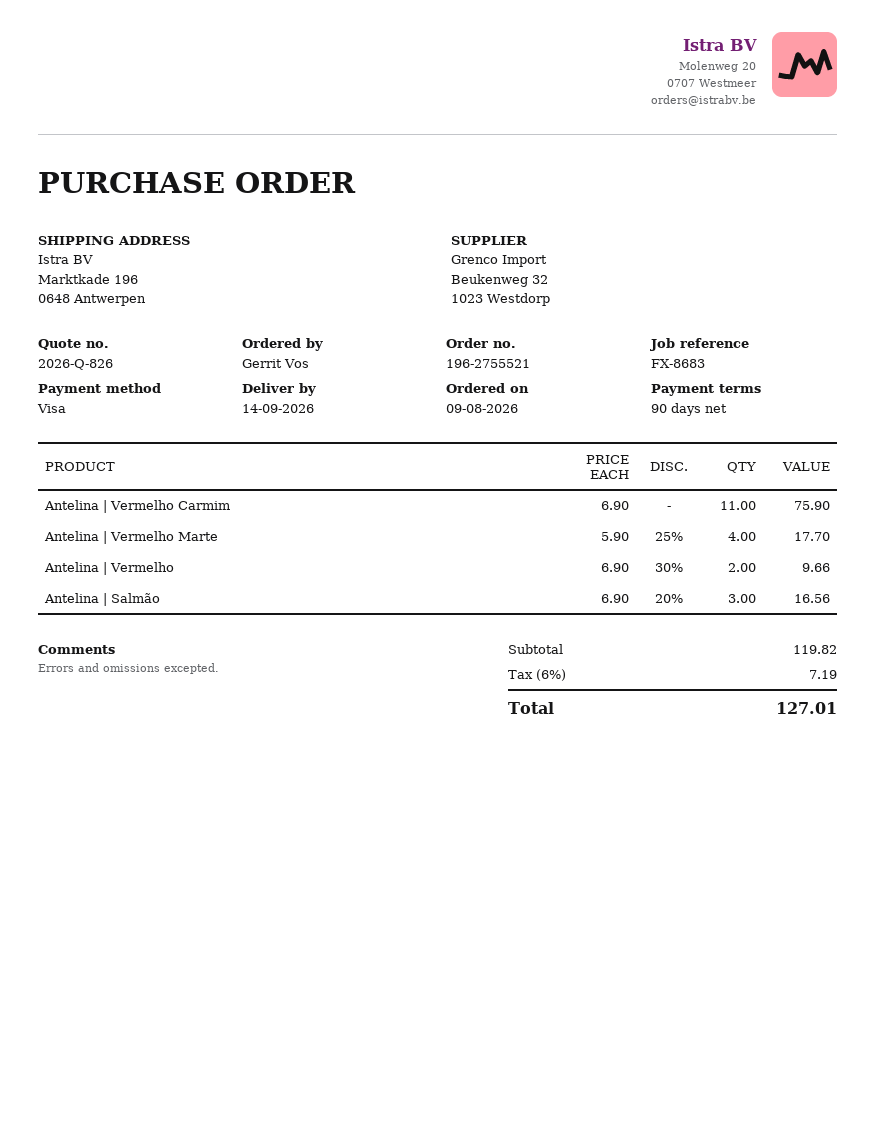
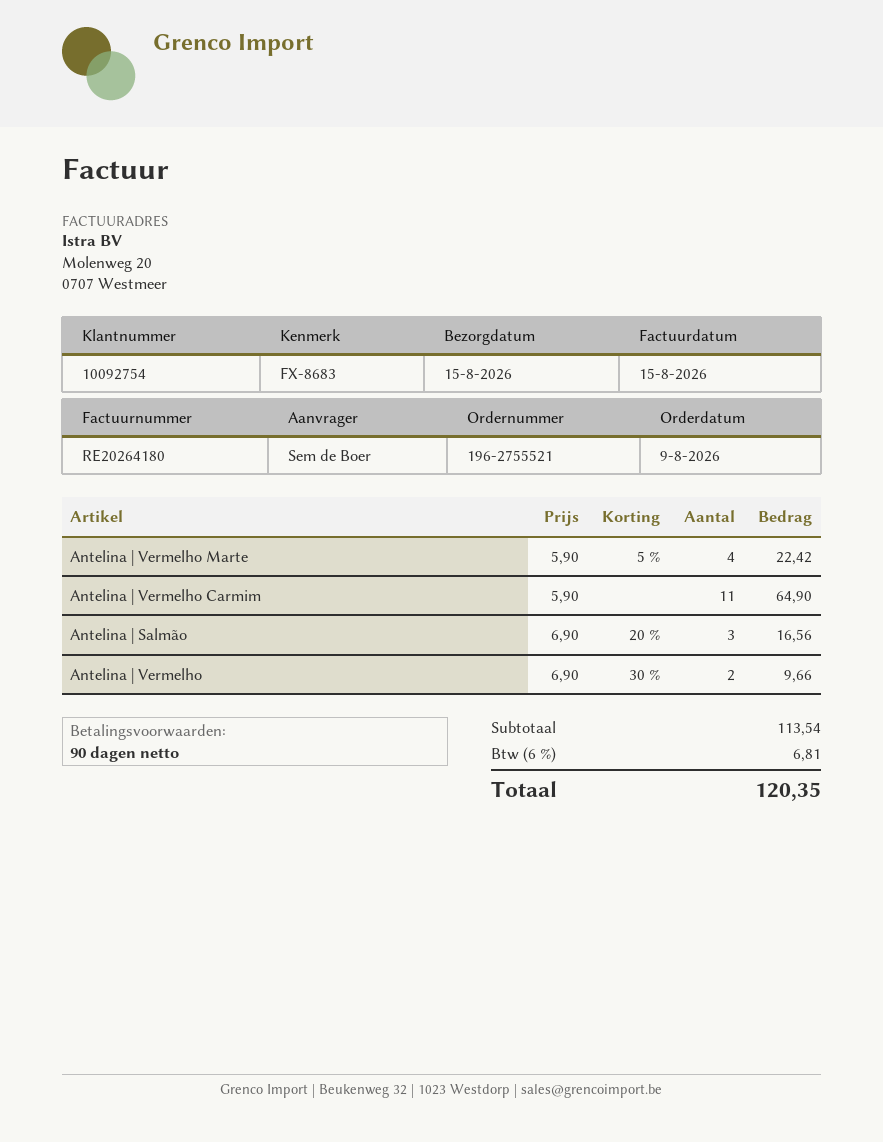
delivery date: 2026-09-14 -> 2026-08-15
ordered by: Gerrit Vos -> Sem de Boer
Antelina | Vermelho Carmim: 11 x 6.90 = 75.90 -> 11 x 5.90 = 64.90
Antelina | Vermelho Marte: 4 x 5.90 - 25% = 17.70 -> 4 x 5.90 - 5% = 22.42
subtotal: 119.82 -> 113.54
tax: 6% = 7.19 -> 6% = 6.81
total: 127.01 -> 120.35

